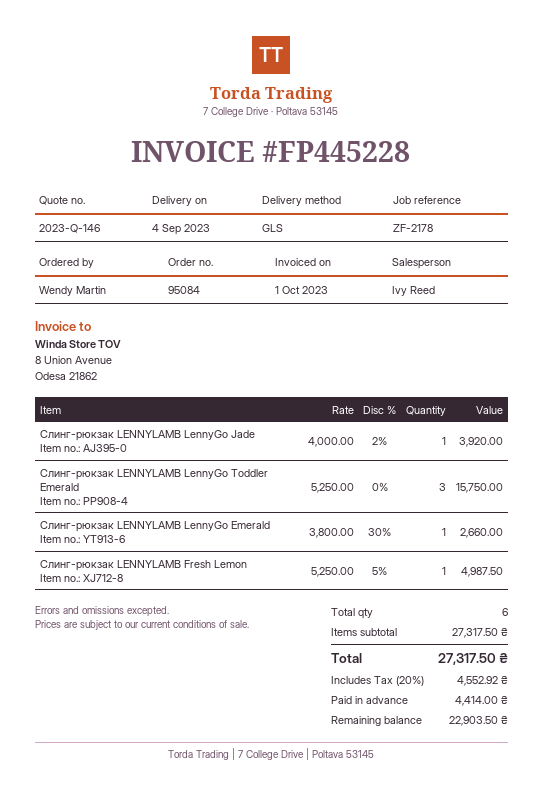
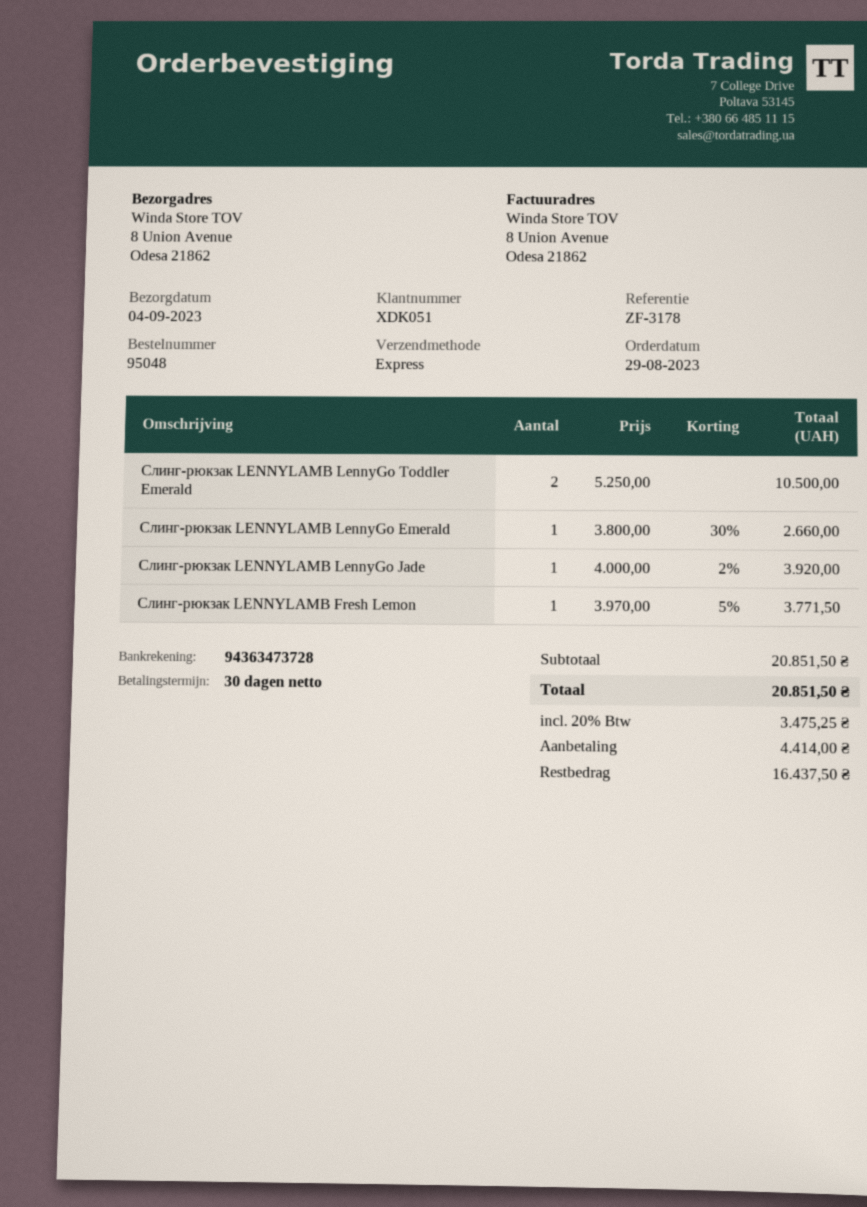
order number: 95084 -> 95048
reference: ZF-2178 -> ZF-3178
shipping method: GLS -> express
Слинг-рюкзак LENNYLAMB LennyGo Toddler Emerald: 3 x 5250.00 = 15750.00 -> 2 x 5250.00 = 10500.00
Слинг-рюкзак LENNYLAMB Fresh Lemon: 1 x 5250.00 - 5% = 4987.50 -> 1 x 3970.00 - 5% = 3771.50
subtotal: 27317.50 -> 20851.50
tax: 20% = 4552.92 -> 20% = 3475.25
total: 27317.50 -> 20851.50
balance: 22903.50 -> 16437.50

